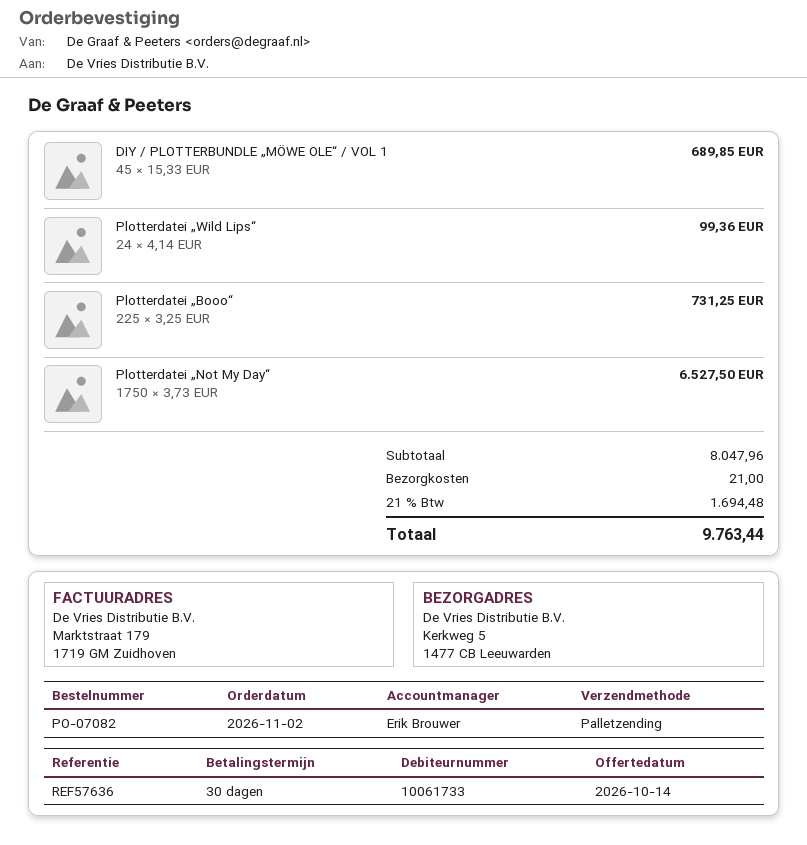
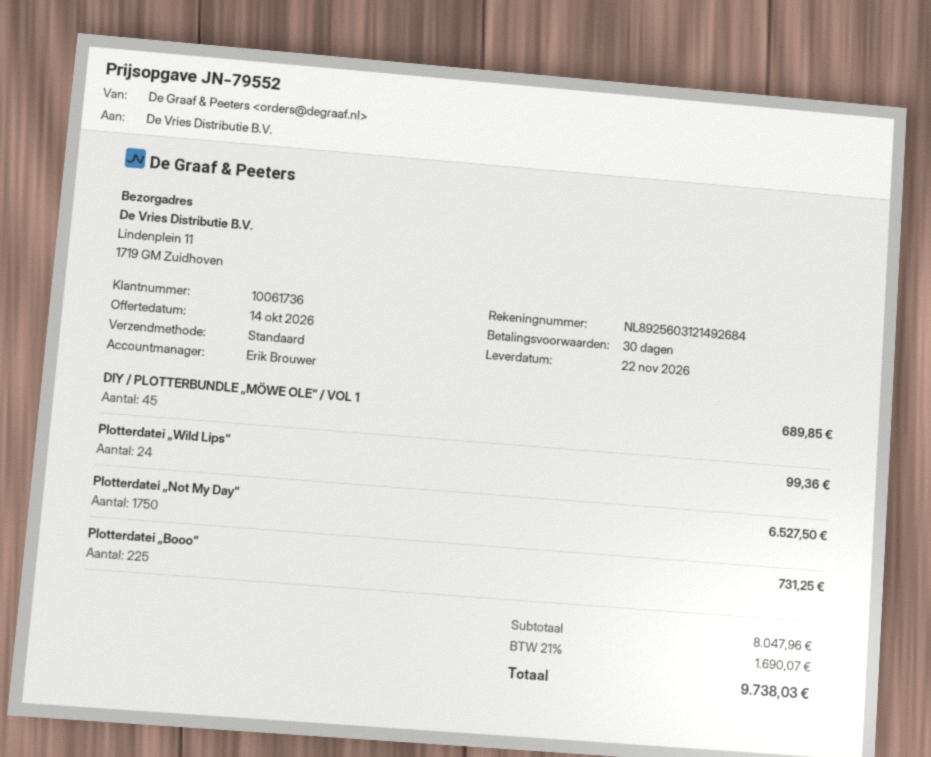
customer number: 10061733 -> 10061736
shipping method: pallet freight -> standard
ship to: Kerkweg 5, 1477 CB Leeuwarden -> Lindenplein 11, 1719 GM Zuidhoven
shipping: 21.00 -> none
tax: 21% = 1694.48 -> 21% = 1690.07
total: 9763.44 -> 9738.03

